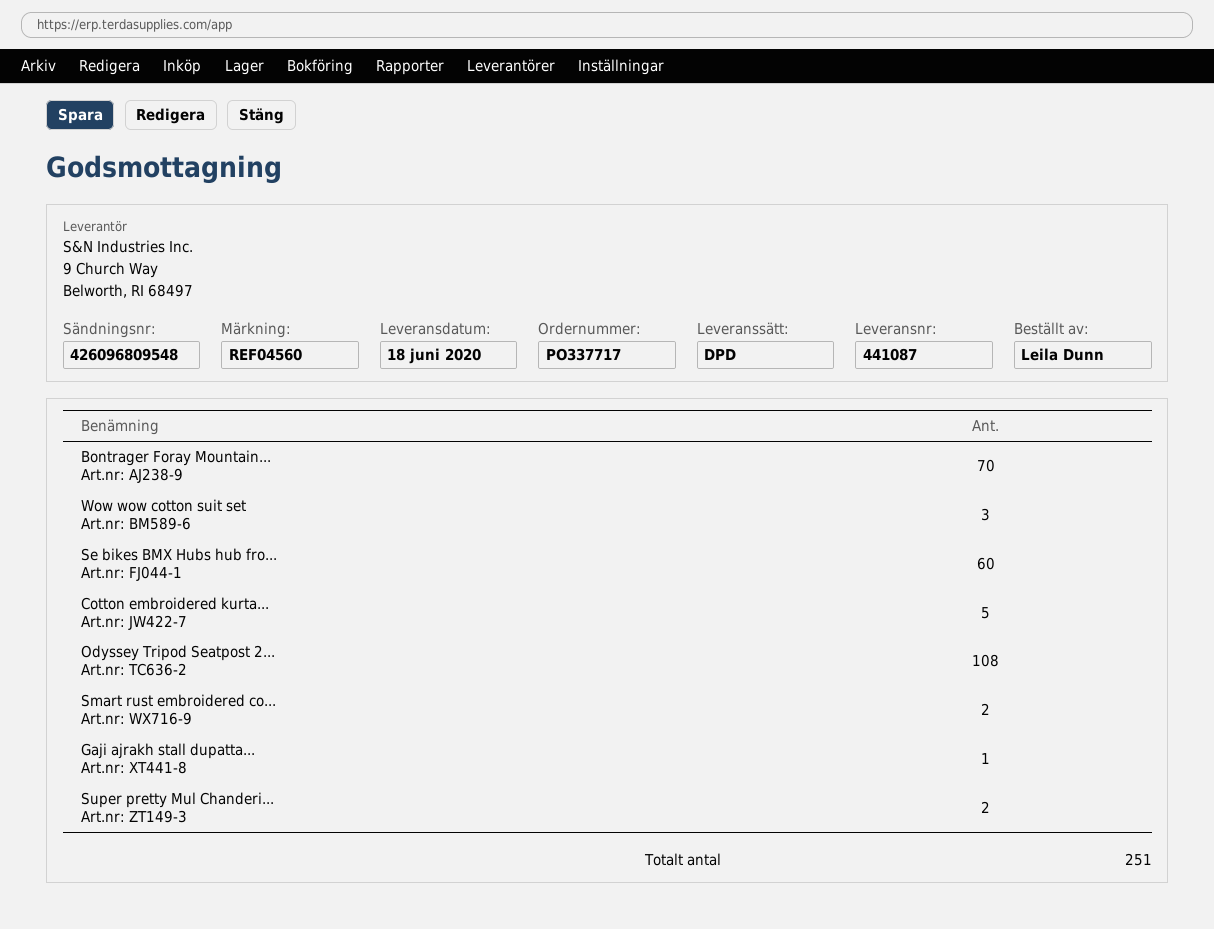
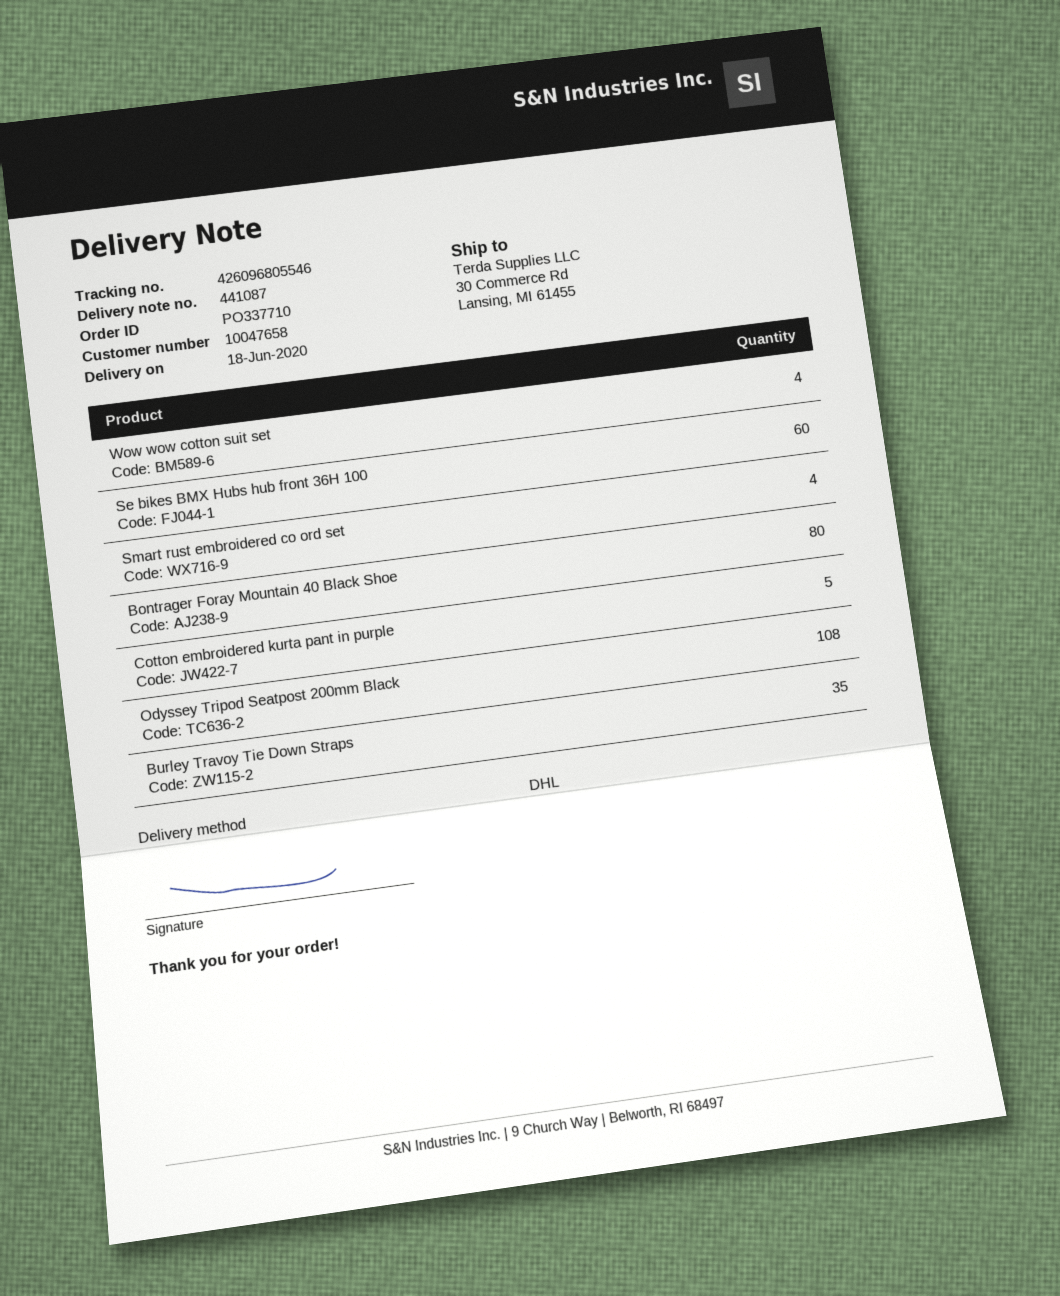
order number: PO337717 -> PO337710
shipping method: DPD -> DHL
tracking number: 426096809548 -> 426096805546
Bontrager Foray Mountain...: 70 -> 80
Wow wow cotton suit set: 3 -> 4
Smart rust embroidered co...: 2 -> 4
Gaji ajrakh stall dupatta...: 1 -> none
Super pretty Mul Chanderi...: 2 -> none
Burley Travoy Tie Down Straps: none -> 35

